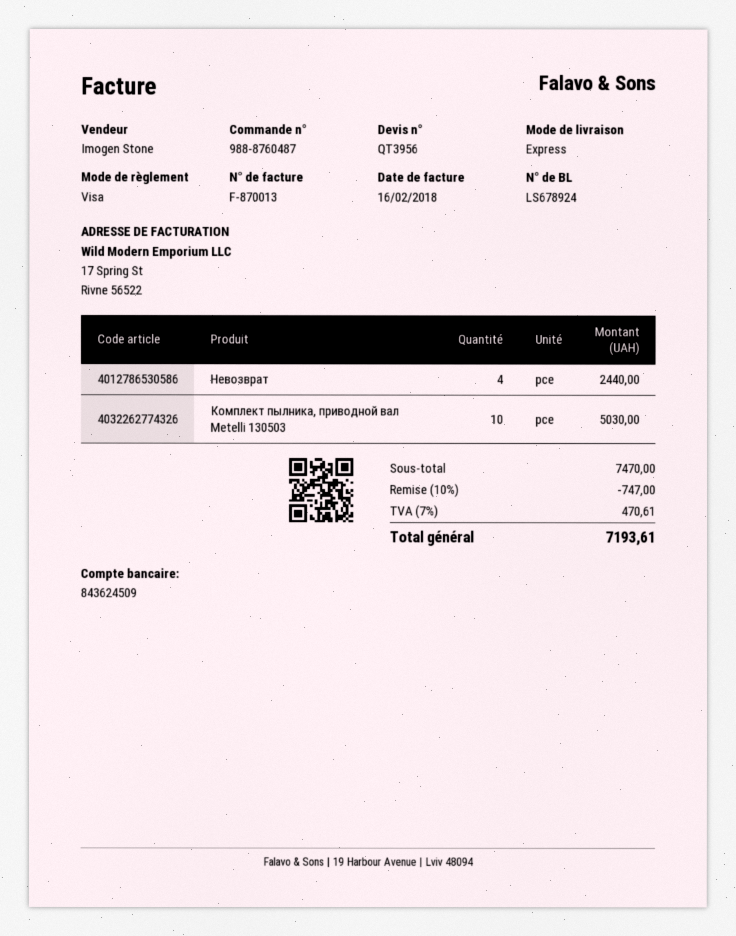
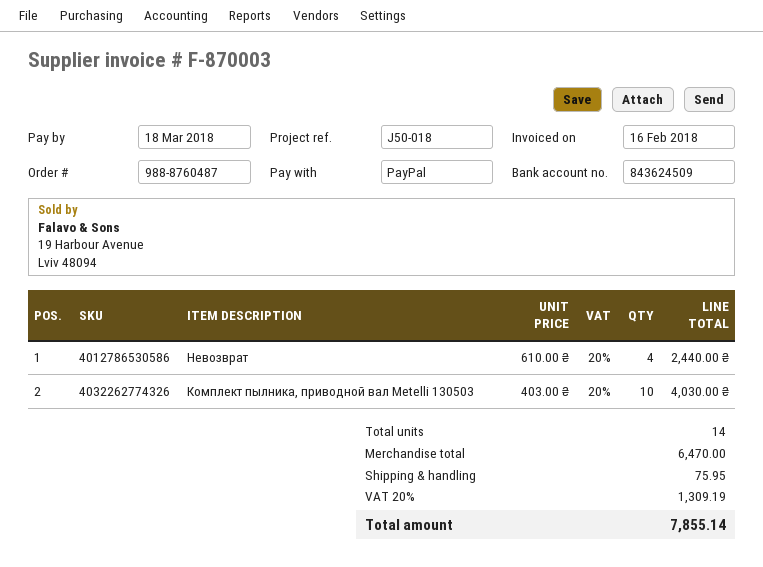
invoice number: F-870013 -> F-870003
payment method: Visa -> PayPal
Комплект пылника, приводной вал Metelli 130503: 10 for 5030.00 -> 10 for 4030.00
subtotal: 7470.00 -> 6470.00
discount: 10% = 747.00 -> none
shipping: none -> 75.95
tax: 7% = 470.61 -> 20% = 1309.19
total: 7193.61 -> 7855.14

